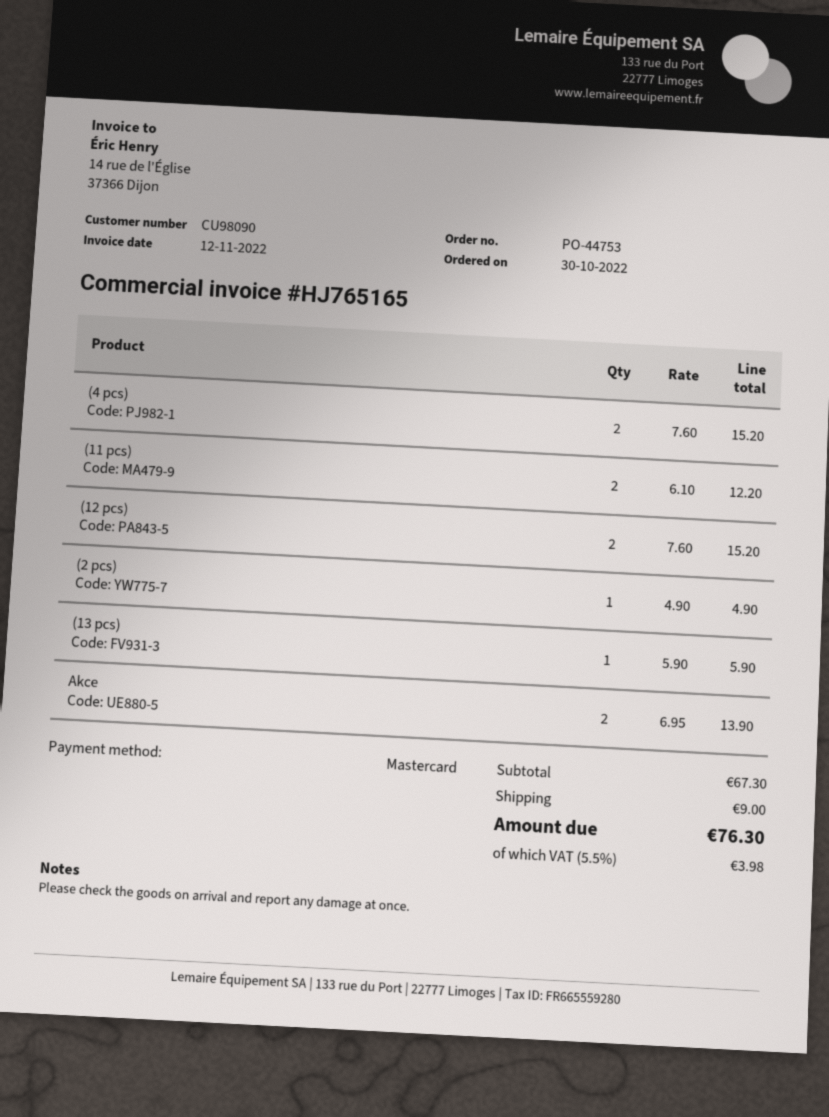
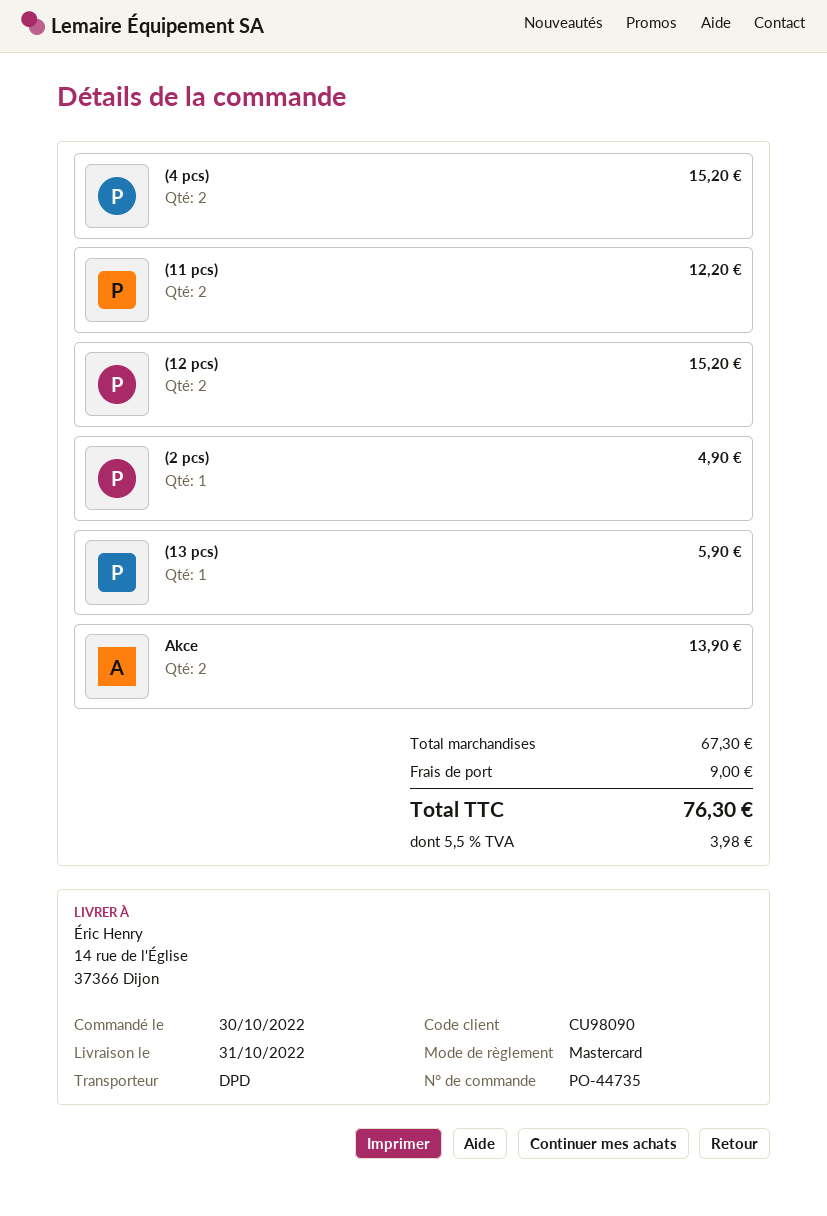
order number: PO-44753 -> PO-44735

